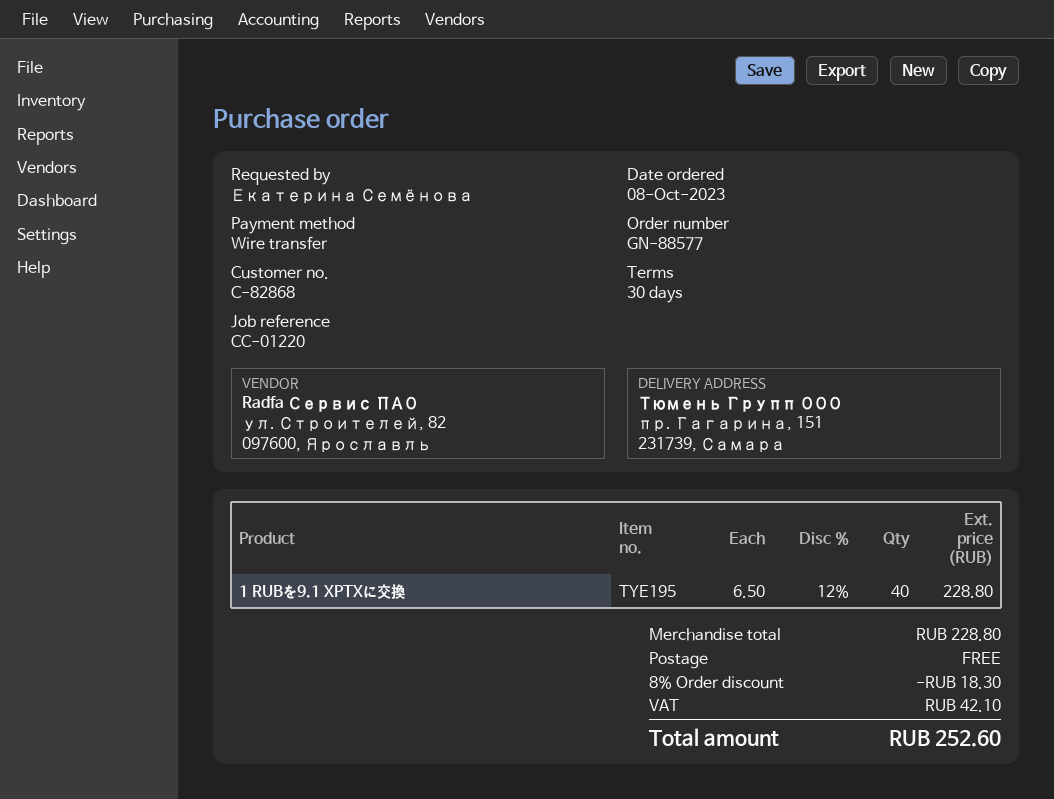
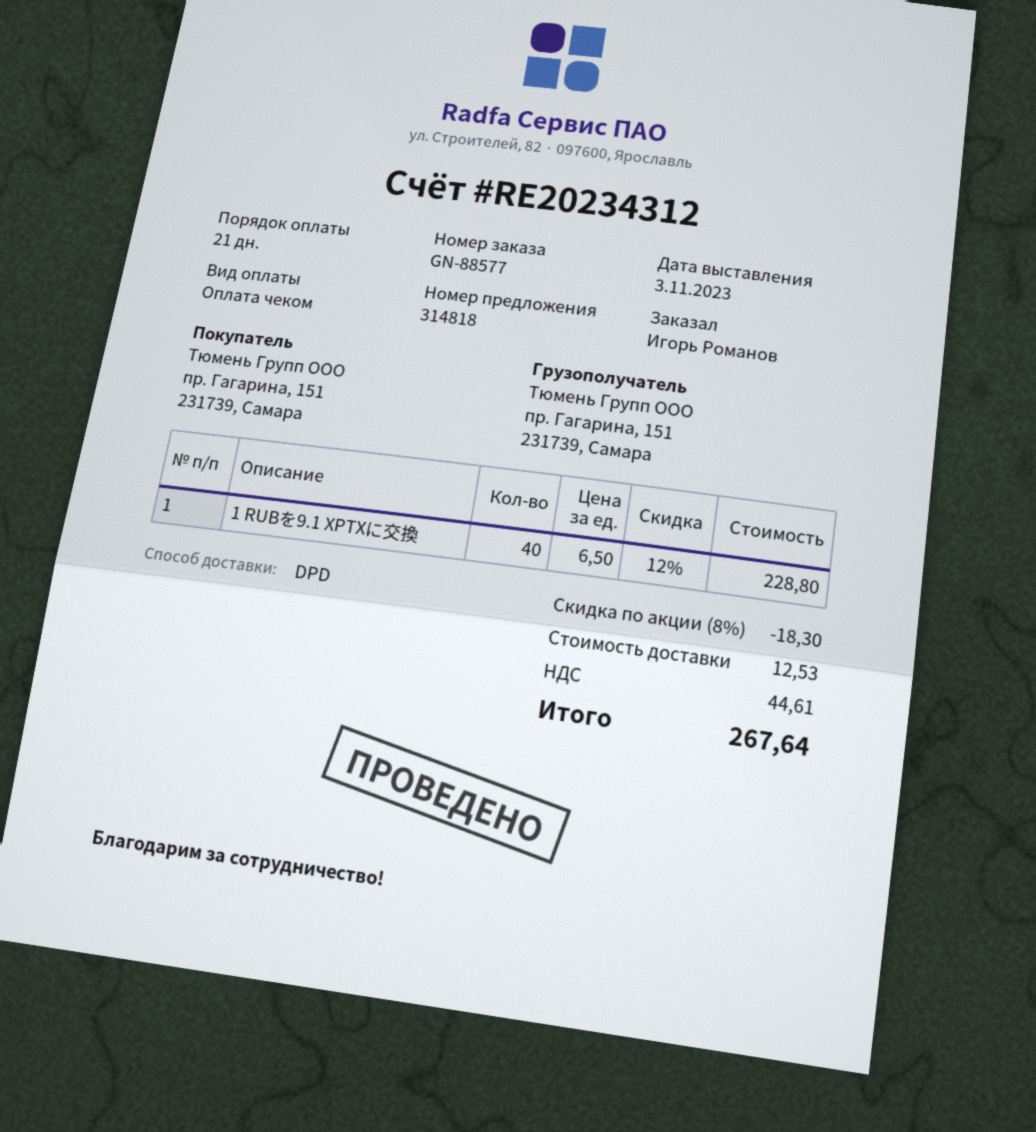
payment terms: 30 days -> 21 days
ordered by: Екатерина Семёнова -> Игорь Романов
payment method: bank transfer -> cheque
shipping: 0.00 -> 12.53
tax: 42.10 -> 44.61
total: 252.60 -> 267.64

